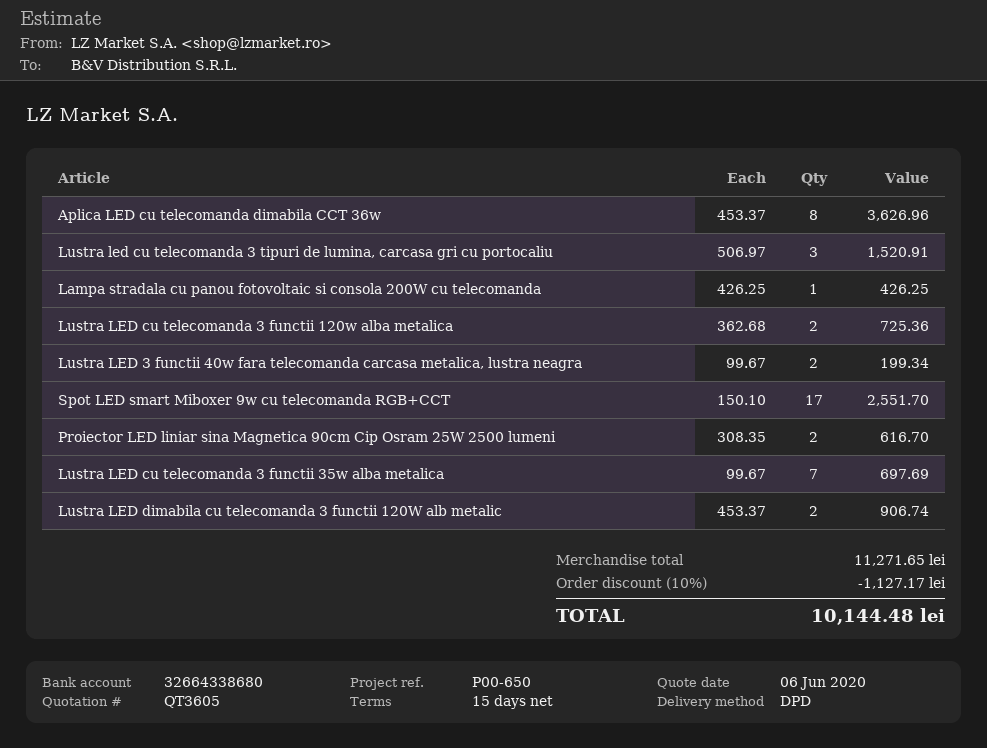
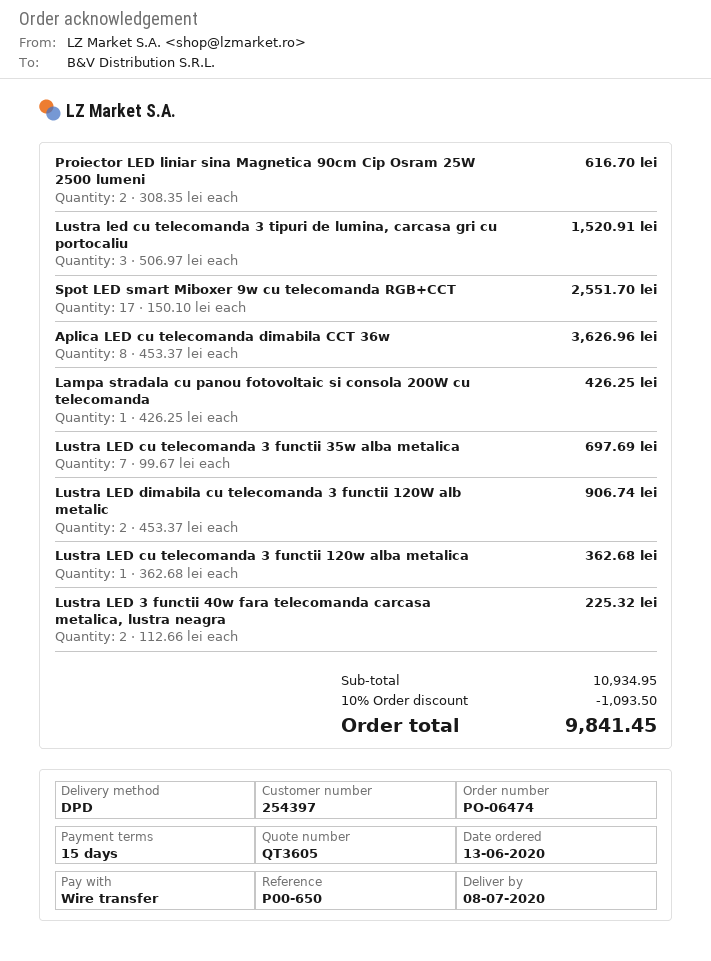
Lustra LED cu telecomanda 3 functii 120w alba metalica: 2 x 362.68 = 725.36 -> 1 x 362.68 = 362.68
Lustra LED 3 functii 40w fara telecomanda carcasa metalica, lustra neagra: 2 x 99.67 = 199.34 -> 2 x 112.66 = 225.32
subtotal: 11271.65 -> 10934.95
discount: 10% = 1127.17 -> 10% = 1093.50
total: 10144.48 -> 9841.45

